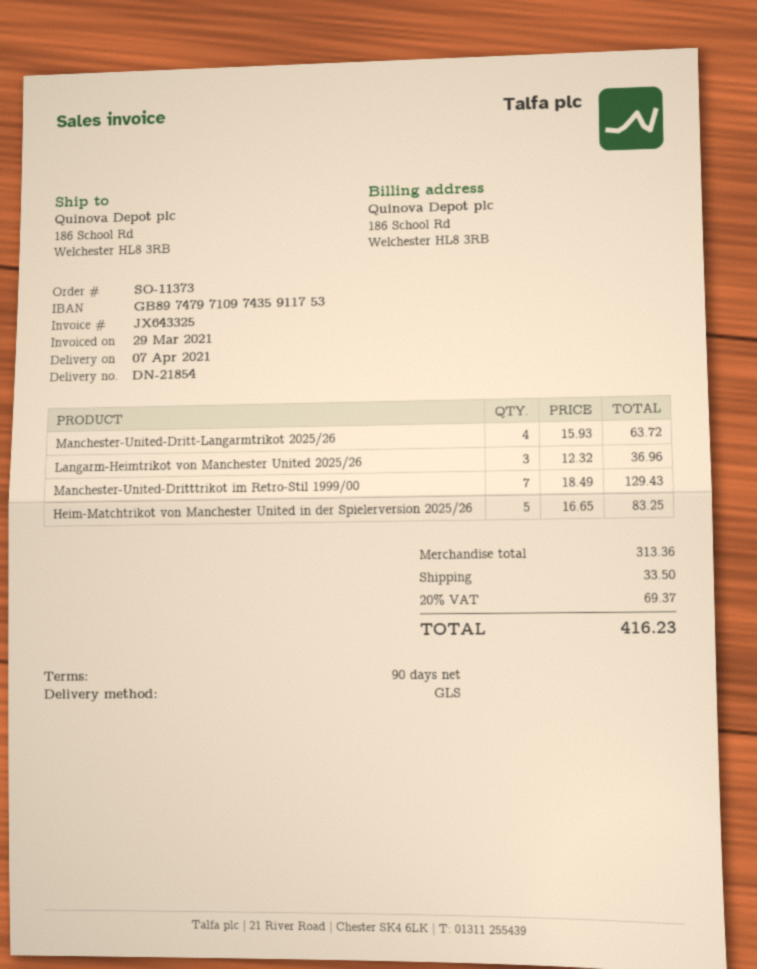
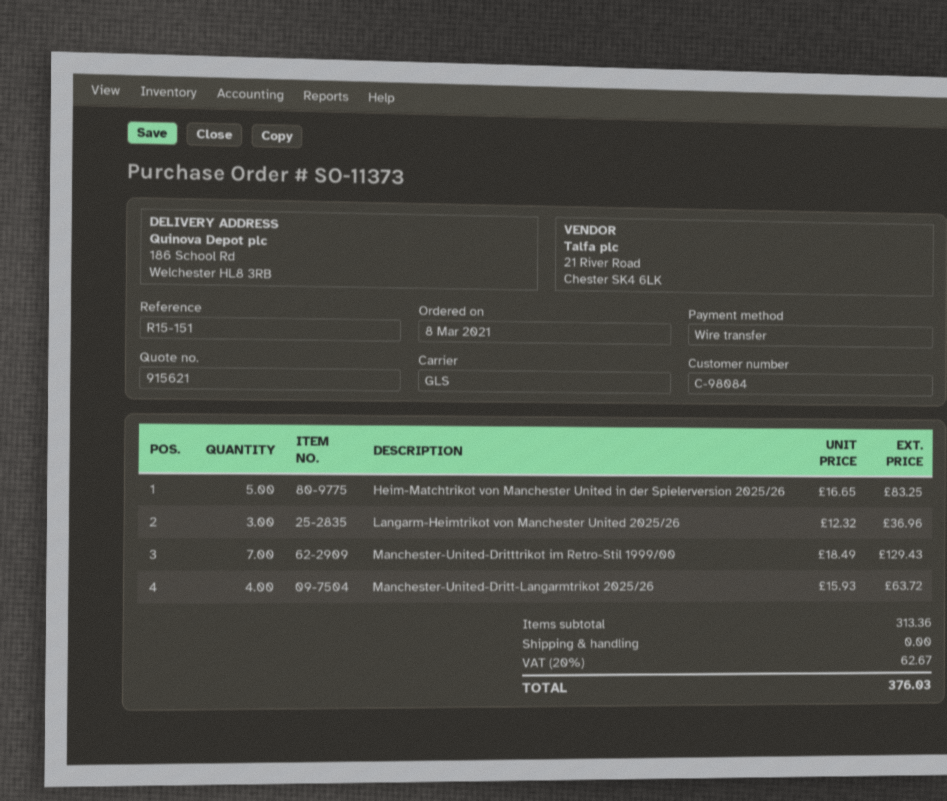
shipping: 33.50 -> 0.00
tax: 20% = 69.37 -> 20% = 62.67
total: 416.23 -> 376.03

